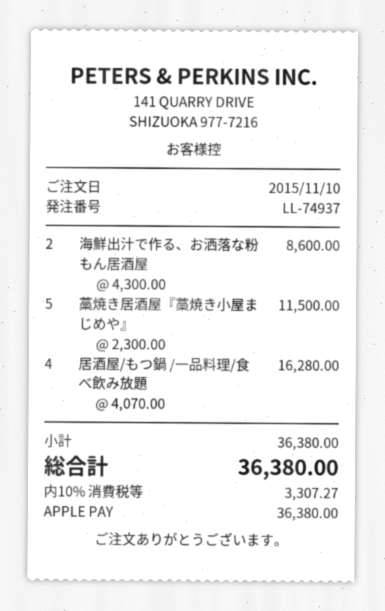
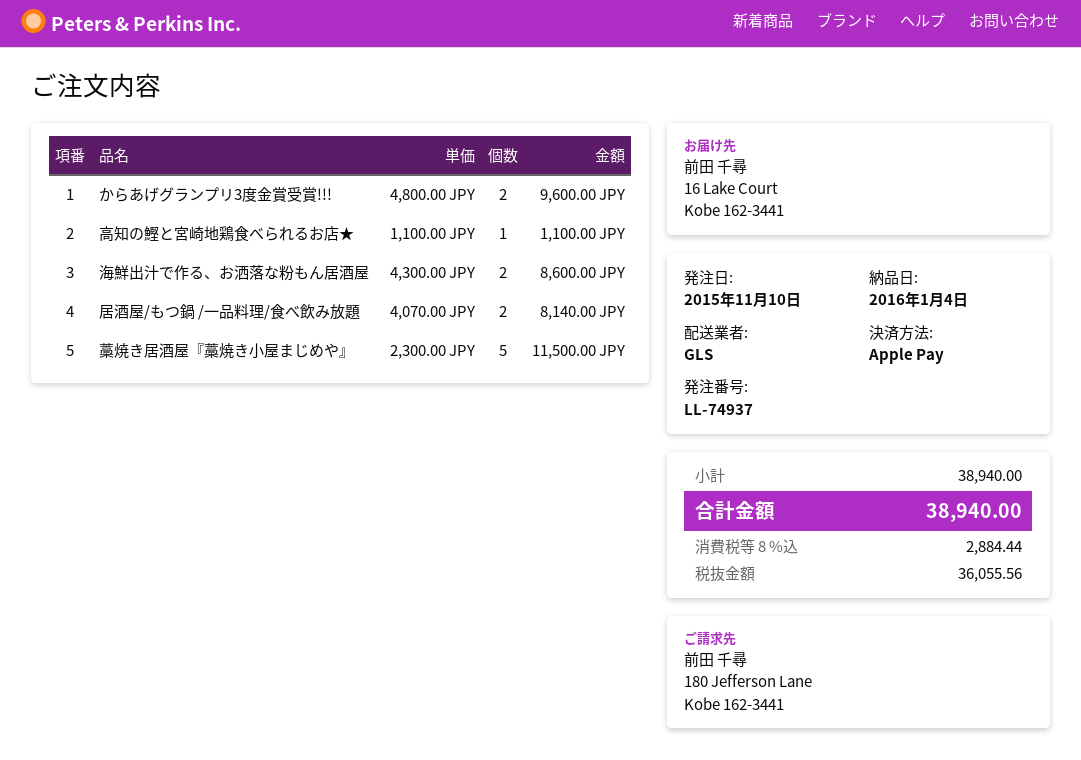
居酒屋/もつ鍋 /一品料理/食べ飲み放題: 4 x 4070.00 = 16280.00 -> 2 x 4070.00 = 8140.00
からあげグランプリ3度金賞受賞!!!: none -> 2 x 4800.00 = 9600.00
高知の鰹と宮崎地鶏食べられるお店★: none -> 1 x 1100.00 = 1100.00
subtotal: 36380.00 -> 38940.00
tax: 10% = 3307.27 -> 8% = 2884.44
total: 36380.00 -> 38940.00

